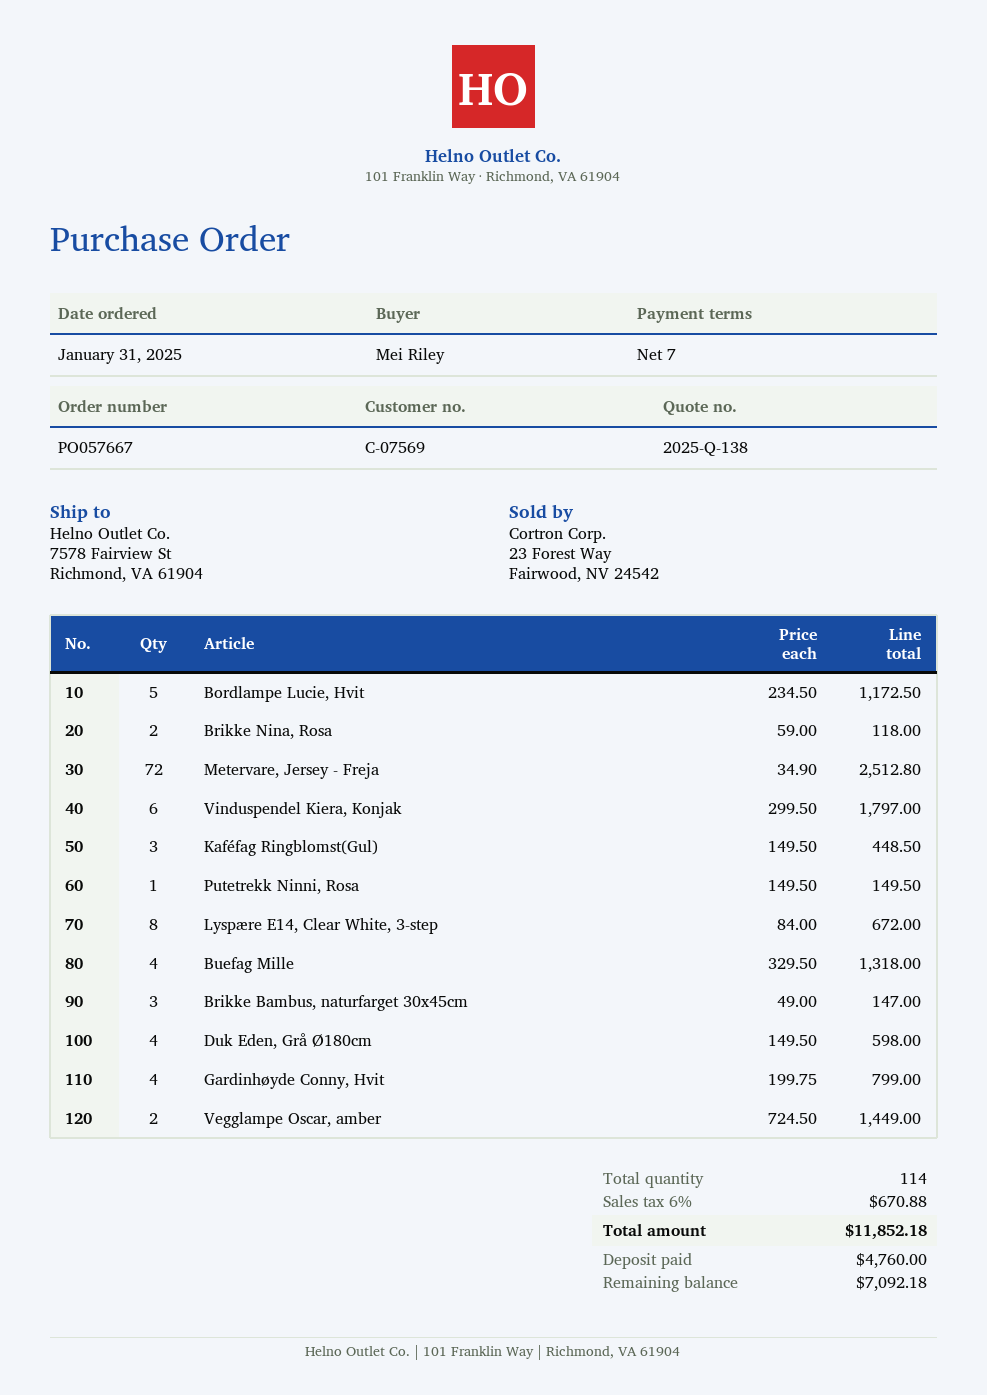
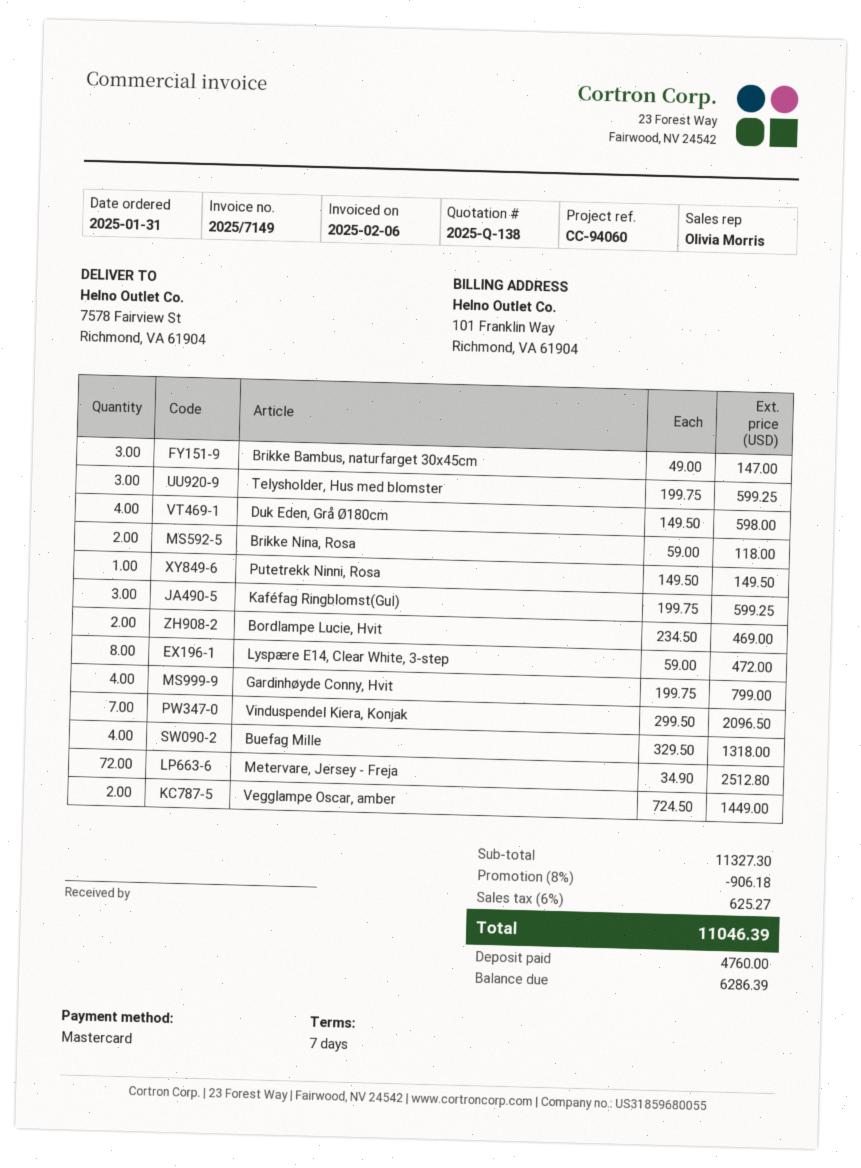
Bordlampe Lucie, Hvit: 5 x 234.50 = 1172.50 -> 2 x 234.50 = 469.00
Vinduspendel Kiera, Konjak: 6 x 299.50 = 1797.00 -> 7 x 299.50 = 2096.50
Kaféfag Ringblomst(Gul): 3 x 149.50 = 448.50 -> 3 x 199.75 = 599.25
Lyspære E14, Clear White, 3-step: 8 x 84.00 = 672.00 -> 8 x 59.00 = 472.00
Telysholder, Hus med blomster: none -> 3 x 199.75 = 599.25
discount: none -> 8% = 906.18
tax: 6% = 670.88 -> 6% = 625.27
total: 11852.18 -> 11046.39
balance: 7092.18 -> 6286.39

